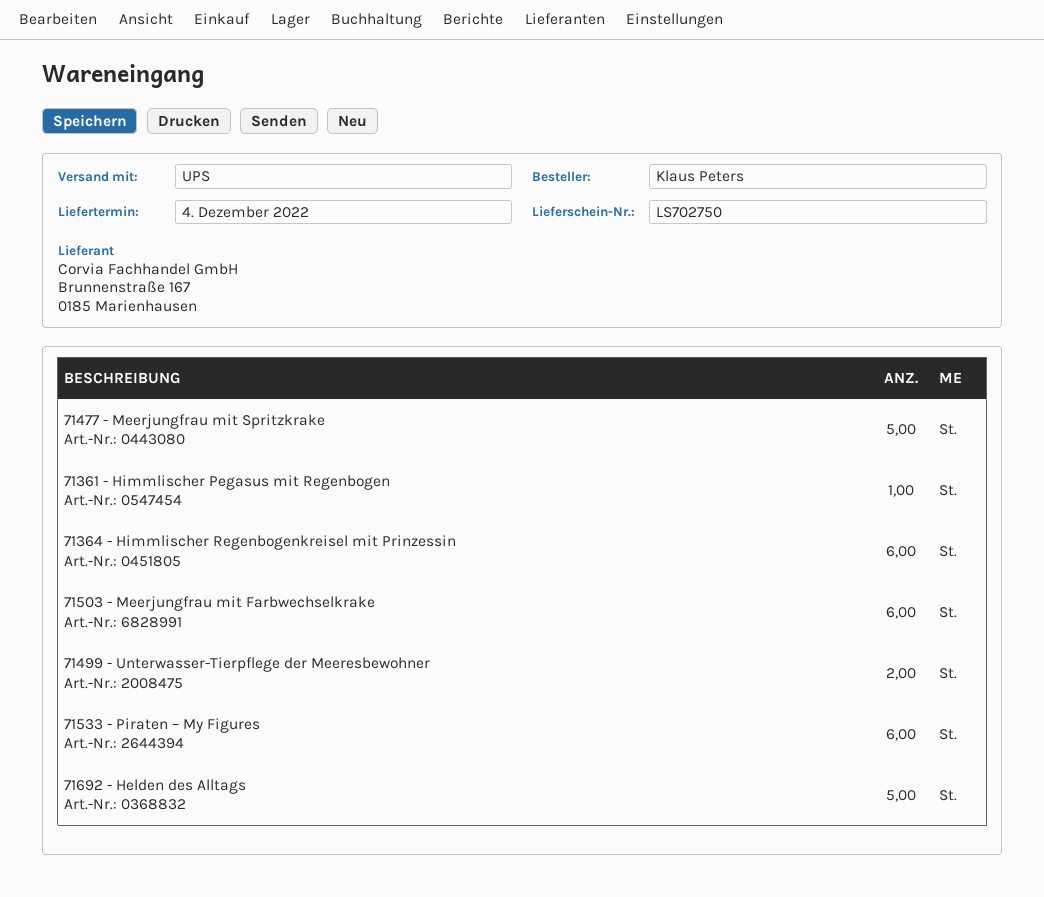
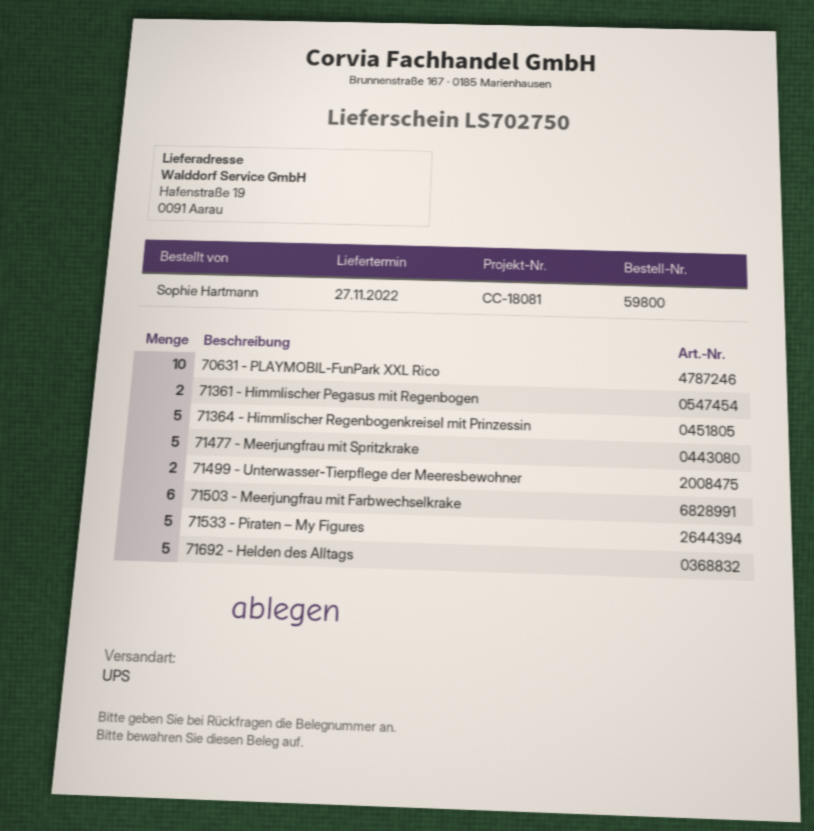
delivery date: 2022-12-04 -> 2022-11-27
ordered by: Klaus Peters -> Sophie Hartmann
71361 - Himmlischer Pegasus mit Regenbogen: 1 -> 2
71364 - Himmlischer Regenbogenkreisel mit Prinzessin: 6 -> 5
71533 - Piraten – My Figures: 6 -> 5
70631 - PLAYMOBIL-FunPark XXL Rico: none -> 10

